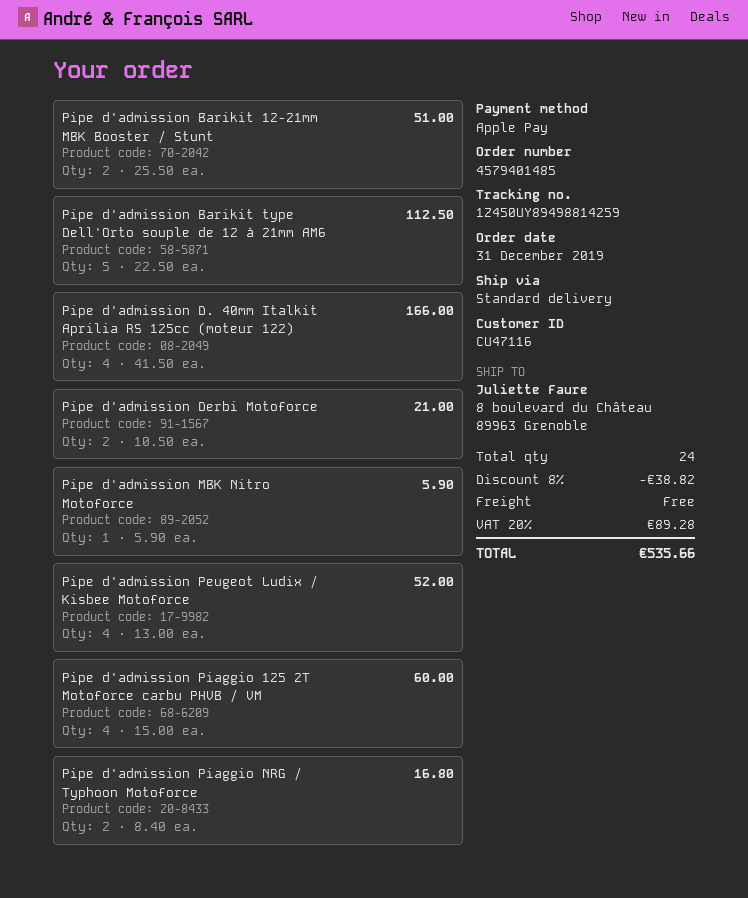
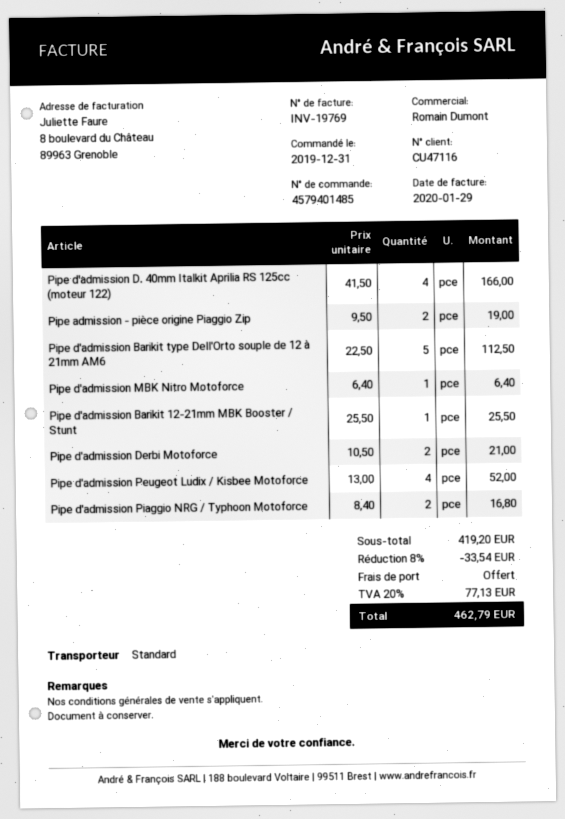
Pipe d'admission Barikit 12-21mm MBK Booster / Stunt: 2 x 25.50 = 51.00 -> 1 x 25.50 = 25.50
Pipe d'admission MBK Nitro Motoforce: 1 x 5.90 = 5.90 -> 1 x 6.40 = 6.40
Pipe d'admission Piaggio 125 2T Motoforce carbu PHVB / VM: 4 x 15.00 = 60.00 -> none
Pipe admission - pièce origine Piaggio Zip: none -> 2 x 9.50 = 19.00
discount: 8% = 38.82 -> 8% = 33.54
tax: 20% = 89.28 -> 20% = 77.13
total: 535.66 -> 462.79

